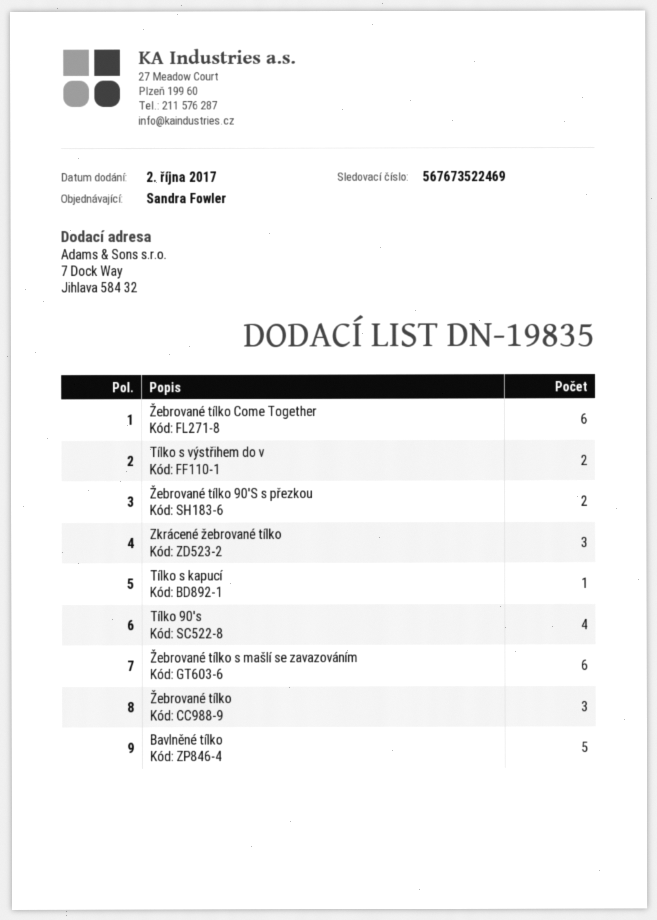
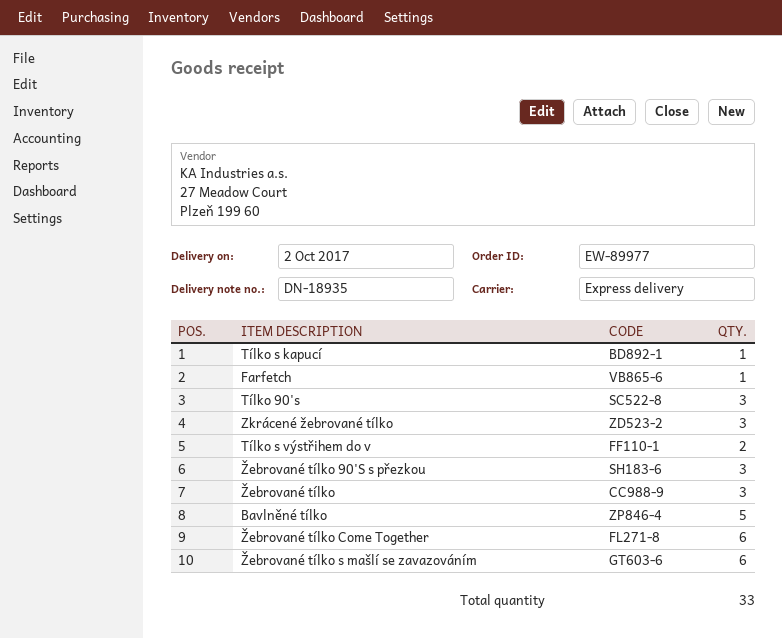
delivery note number: DN-19835 -> DN-18935
Žebrované tílko 90'S s přezkou: 2 -> 3
Tílko 90's: 4 -> 3
Farfetch: none -> 1

